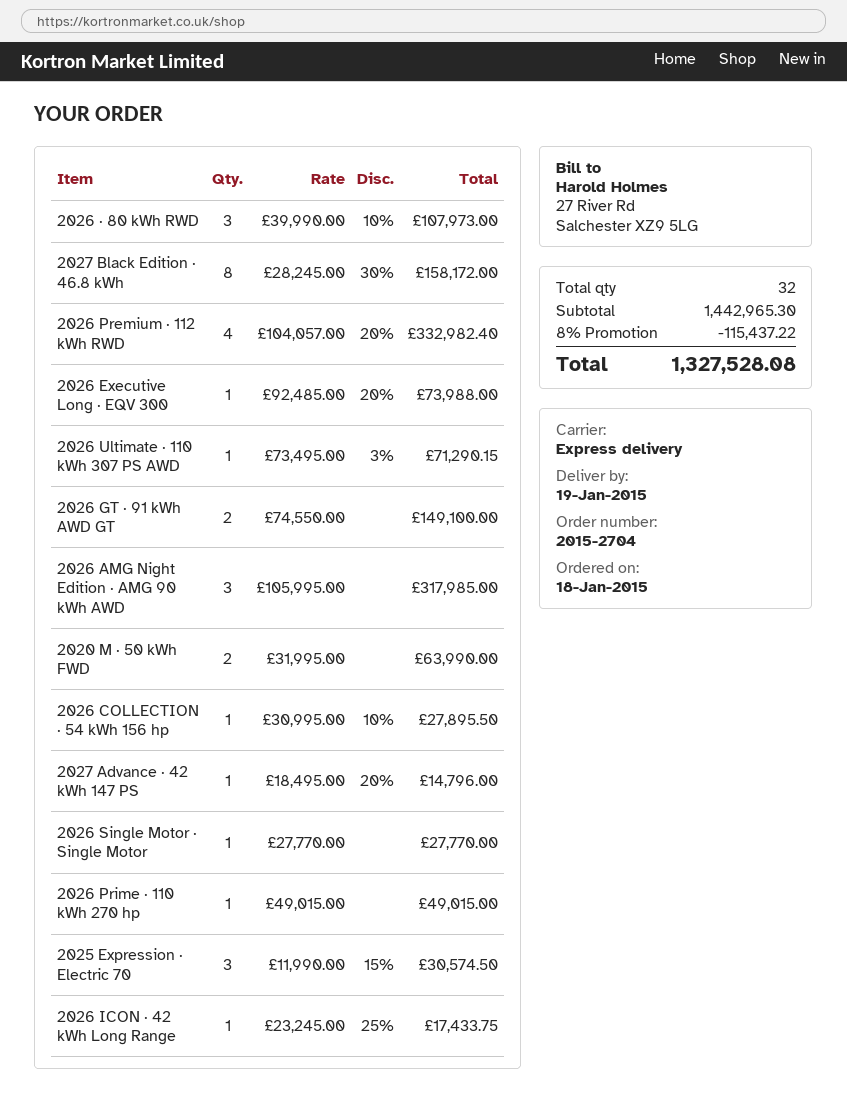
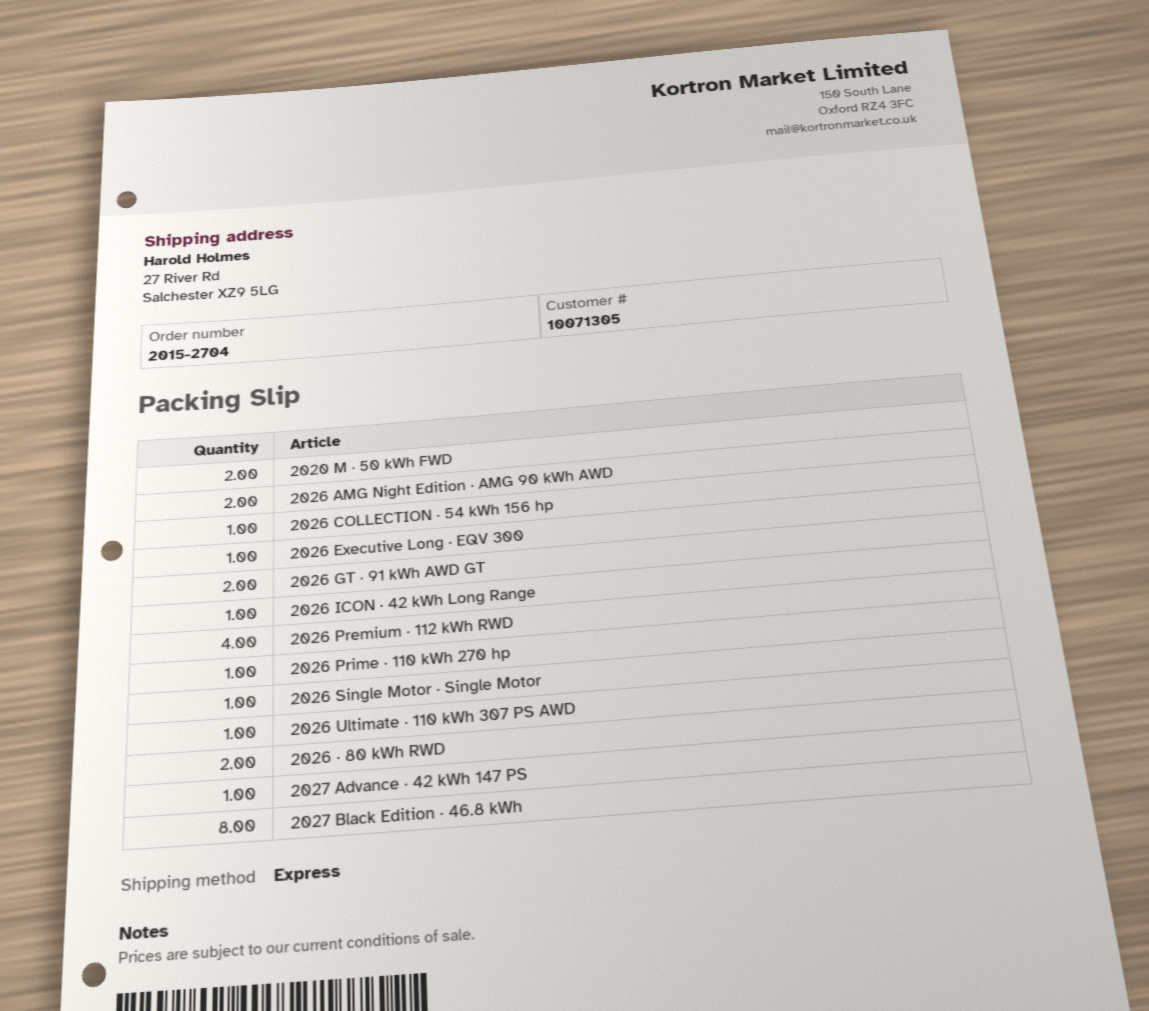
2026 · 80 kWh RWD: 3 -> 2
2026 AMG Night Edition · AMG 90 kWh AWD: 3 -> 2
2025 Expression · Electric 70: 3 -> none

